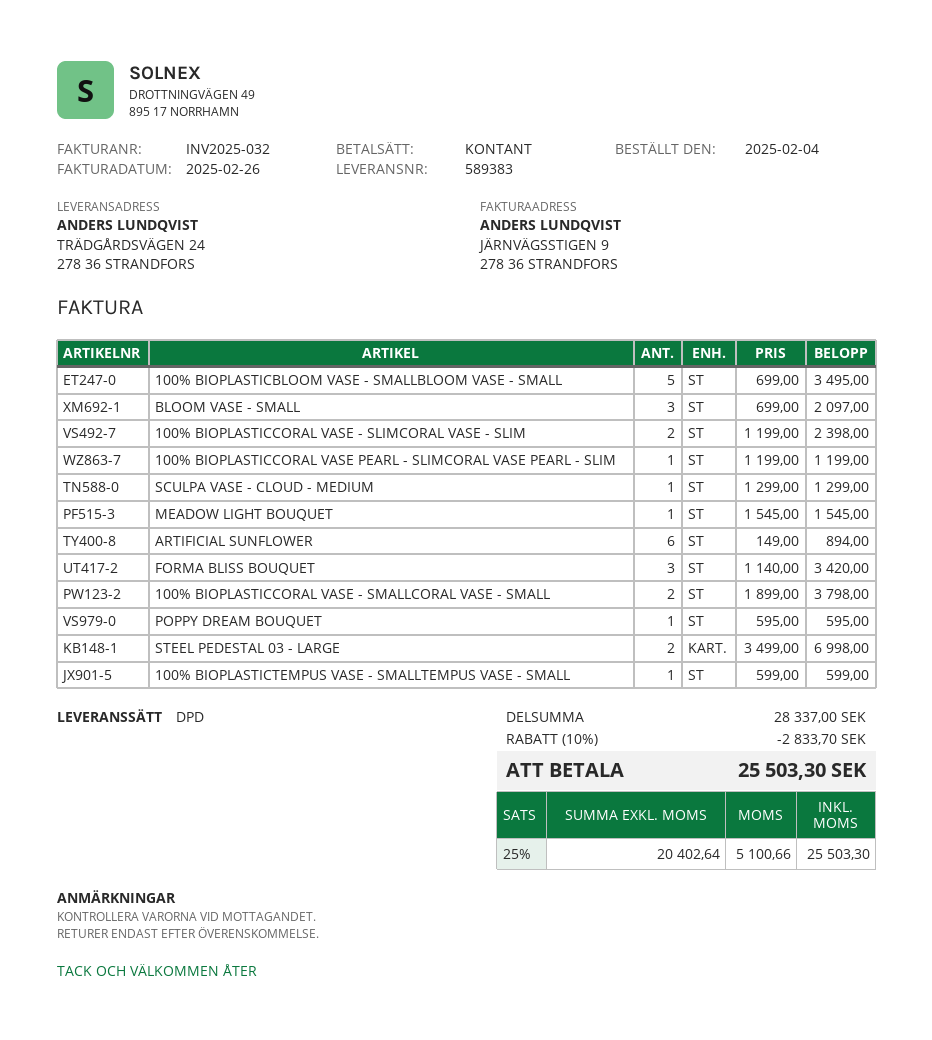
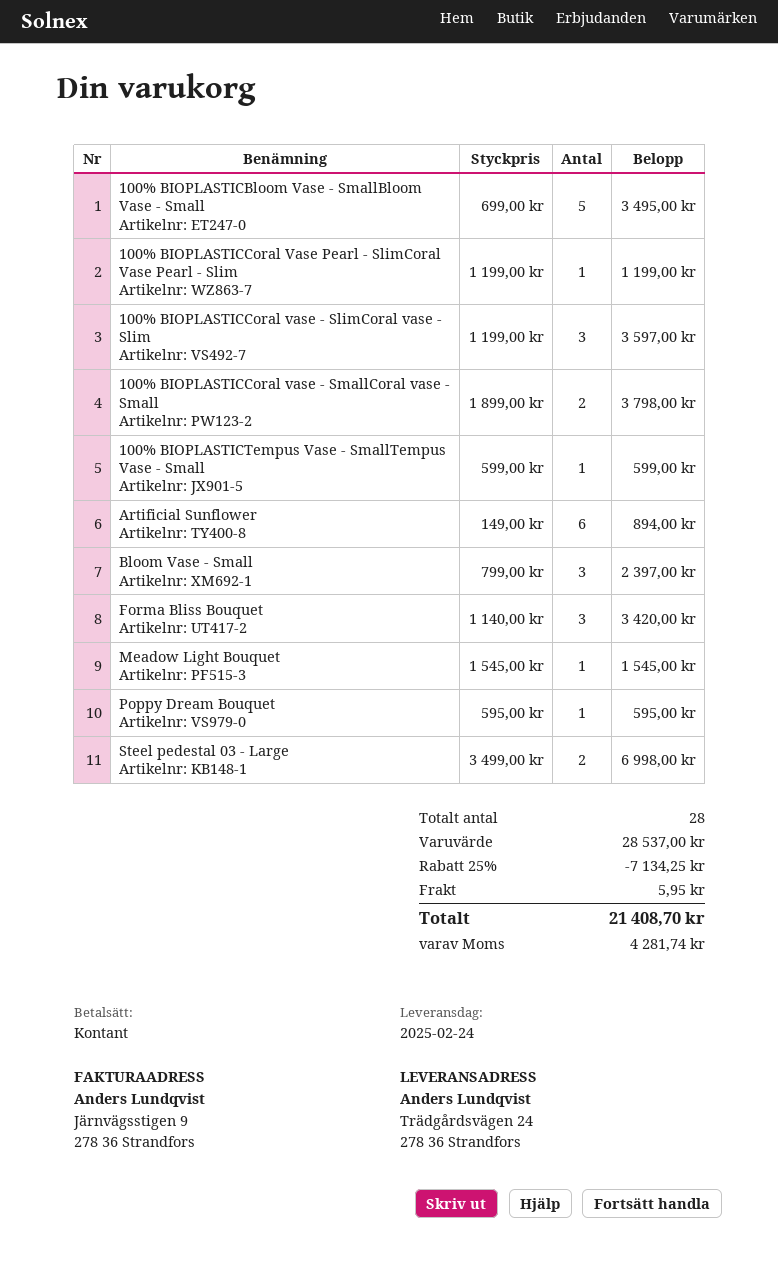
BLOOM VASE - SMALL: 3 x 699.00 = 2097.00 -> 3 x 799.00 = 2397.00
100% BIOPLASTICCORAL VASE - SLIMCORAL VASE - SLIM: 2 x 1199.00 = 2398.00 -> 3 x 1199.00 = 3597.00
SCULPA VASE - CLOUD - MEDIUM: 1 x 1299.00 = 1299.00 -> none
subtotal: 28337.00 -> 28537.00
discount: 10% = 2833.70 -> 25% = 7134.25
shipping: none -> 5.95
tax: 5100.66 -> 4281.74
total: 25503.30 -> 21408.70

